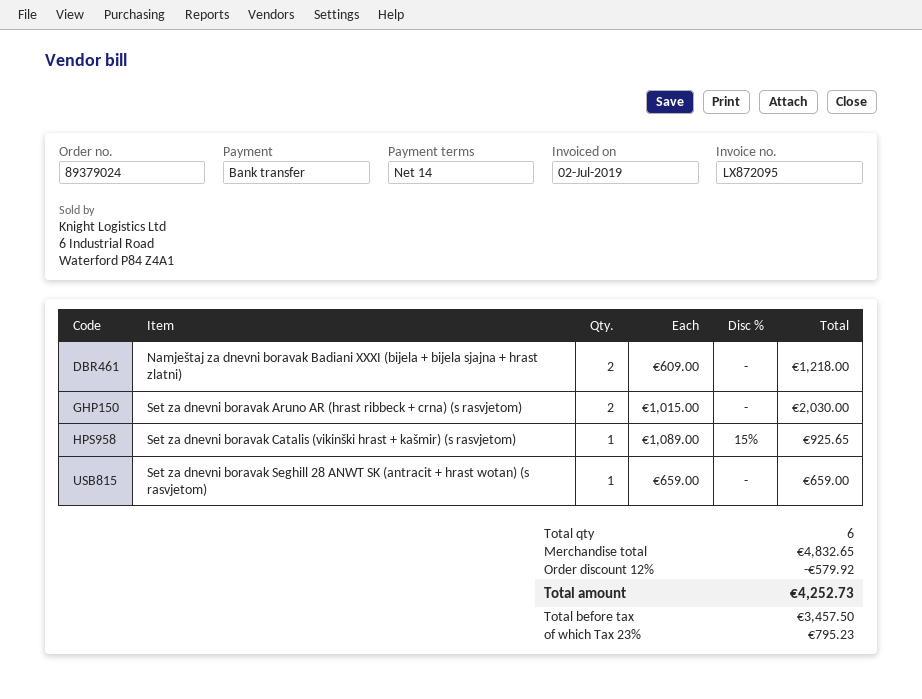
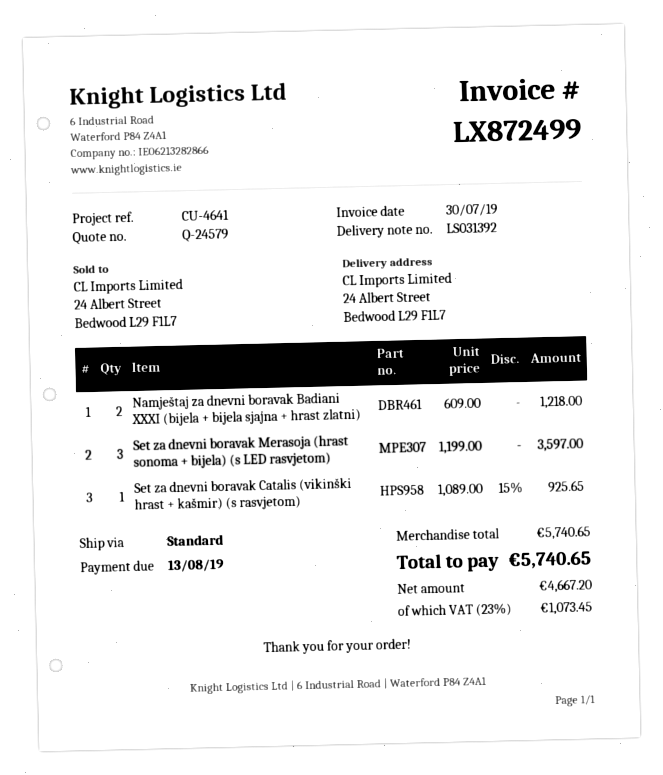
invoice number: LX872095 -> LX872499
invoice date: 2019-07-02 -> 2019-07-30
Set za dnevni boravak Aruno AR (hrast ribbeck + crna) (s rasvjetom): 2 x 1015.00 = 2030.00 -> none
Set za dnevni boravak Seghill 28 ANWT SK (antracit + hrast wotan) (s rasvjetom): 1 x 659.00 = 659.00 -> none
Set za dnevni boravak Merasoja (hrast sonoma + bijela) (s LED rasvjetom): none -> 3 x 1199.00 = 3597.00
subtotal: 4832.65 -> 5740.65
discount: 12% = 579.92 -> none
net: 3457.50 -> 4667.20
tax: 23% = 795.23 -> 23% = 1073.45
total: 4252.73 -> 5740.65

